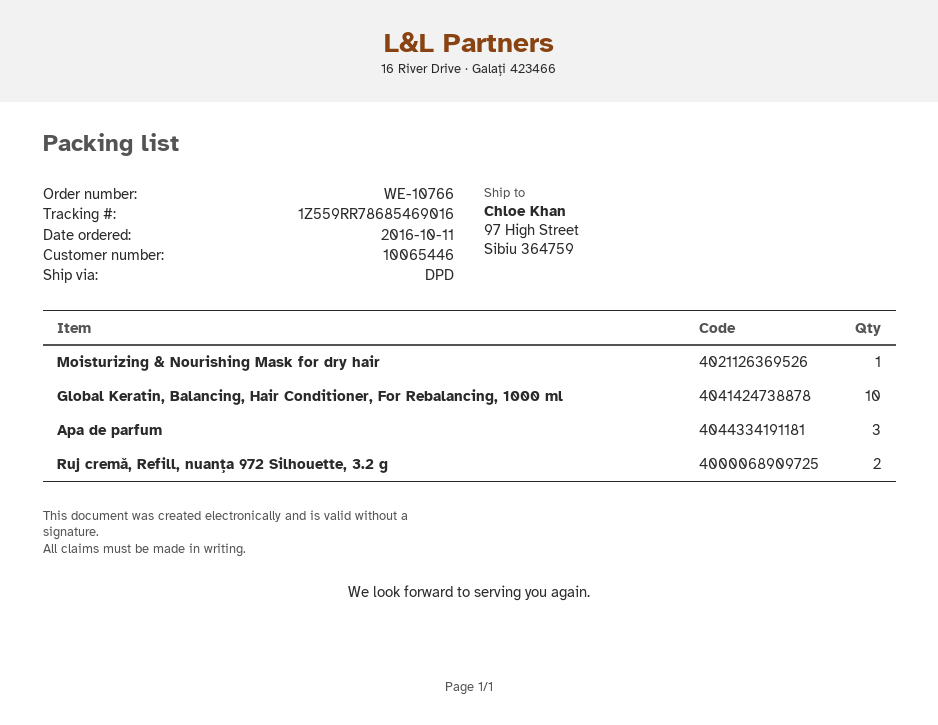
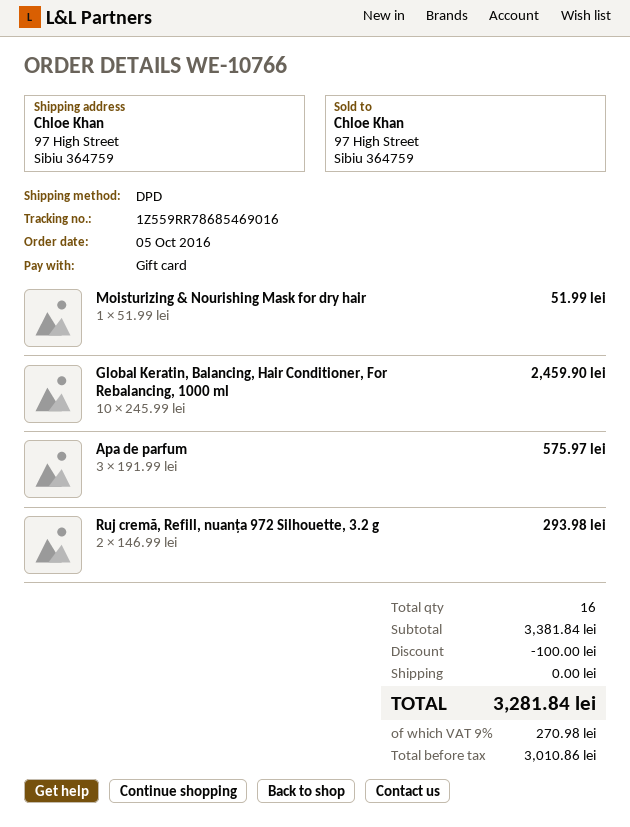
order date: 2016-10-11 -> 2016-10-05

